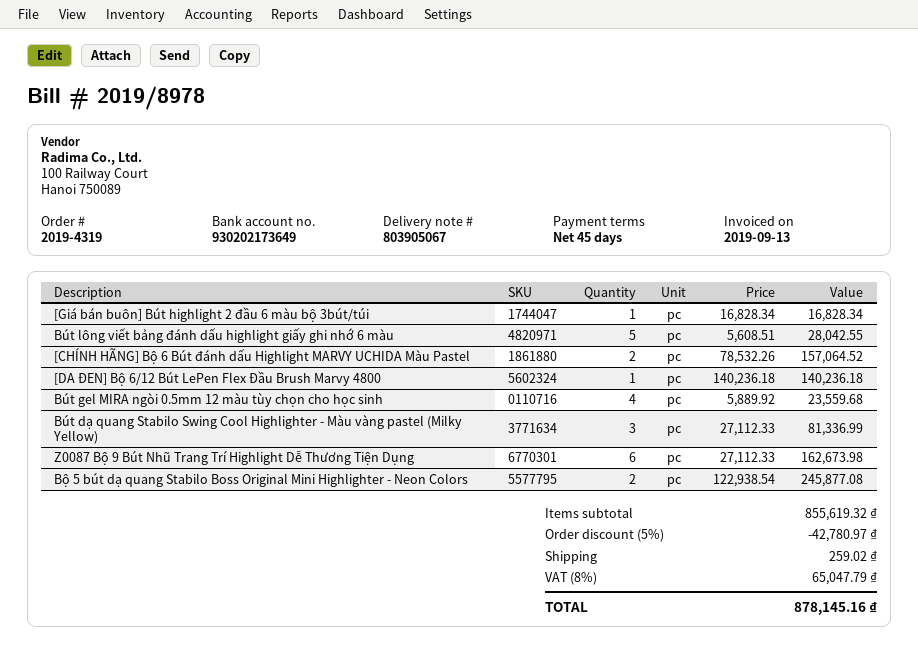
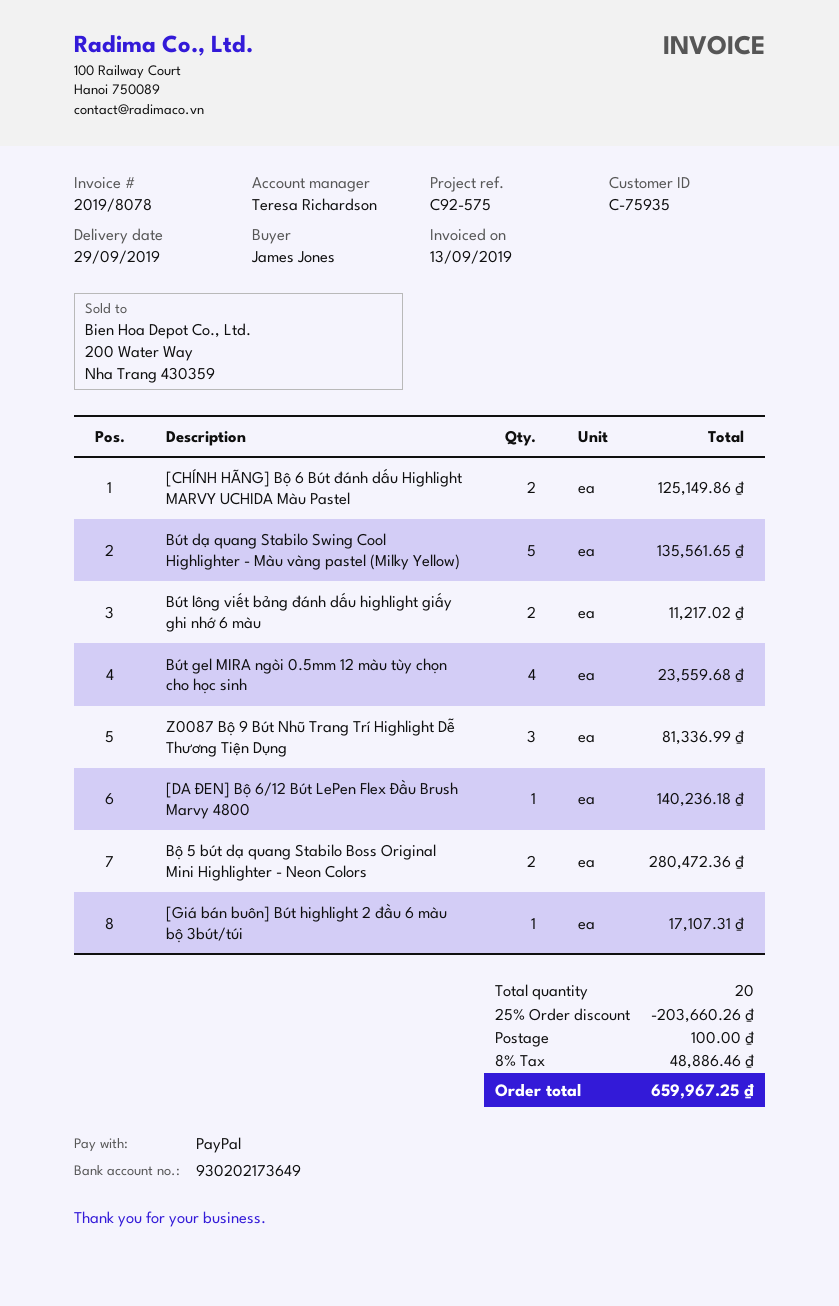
invoice number: 2019/8978 -> 2019/8078
[Giá bán buôn] Bút highlight 2 đầu 6 màu bộ 3bút/túi: 1 for 16828.34 -> 1 for 17107.31
Bút lông viết bảng đánh dấu highlight giấy ghi nhớ 6 màu: 5 for 28042.55 -> 2 for 11217.02
[CHÍNH HÃNG] Bộ 6 Bút đánh dấu Highlight MARVY UCHIDA Màu Pastel: 2 for 157064.52 -> 2 for 125149.86
Bút dạ quang Stabilo Swing Cool Highlighter - Màu vàng pastel (Milky Yellow): 3 for 81336.99 -> 5 for 135561.65
Z0087 Bộ 9 Bút Nhũ Trang Trí Highlight Dễ Thương Tiện Dụng: 6 for 162673.98 -> 3 for 81336.99
Bộ 5 bút dạ quang Stabilo Boss Original Mini Highlighter - Neon Colors: 2 for 245877.08 -> 2 for 280472.36
discount: 5% = 42780.97 -> 25% = 203660.26
shipping: 259.02 -> 100.00
tax: 8% = 65047.79 -> 8% = 48886.46
total: 878145.16 -> 659967.25

